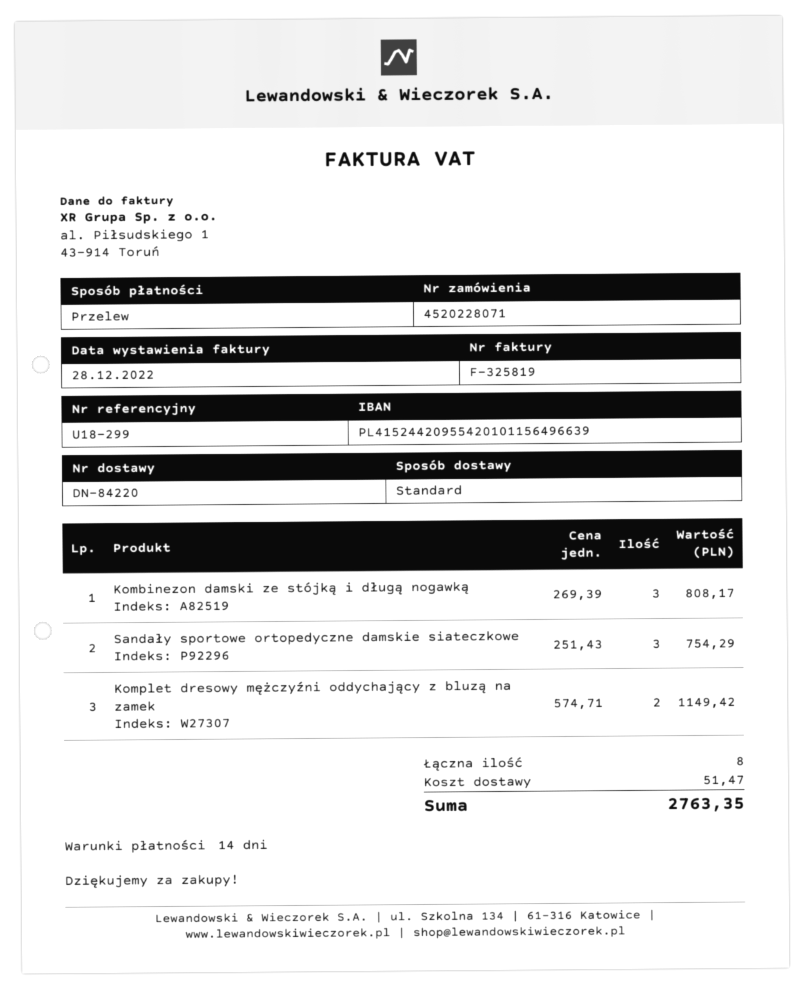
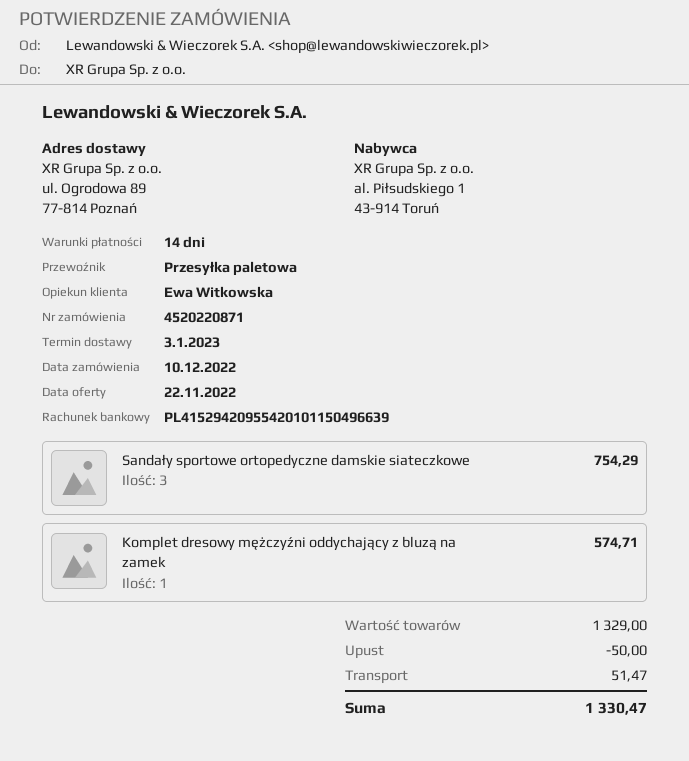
order number: 4520228071 -> 4520220871
bank account: PL41524420955420101156496639 -> PL41529420955420101150496639
shipping method: standard -> pallet freight
Kombinezon damski ze stójką i długą nogawką: 3 for 808.17 -> none
Komplet dresowy mężczyźni oddychający z bluzą na zamek: 2 for 1149.42 -> 1 for 574.71
discount: none -> 50.00
total: 2763.35 -> 1330.47

